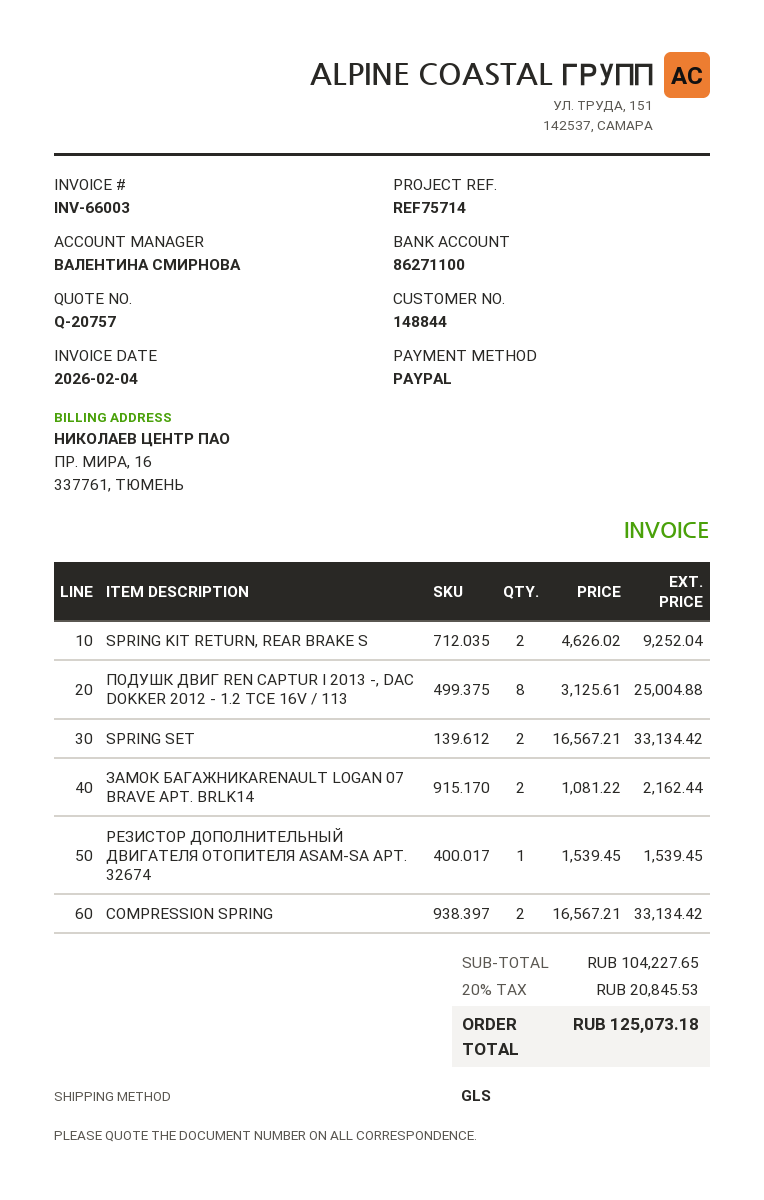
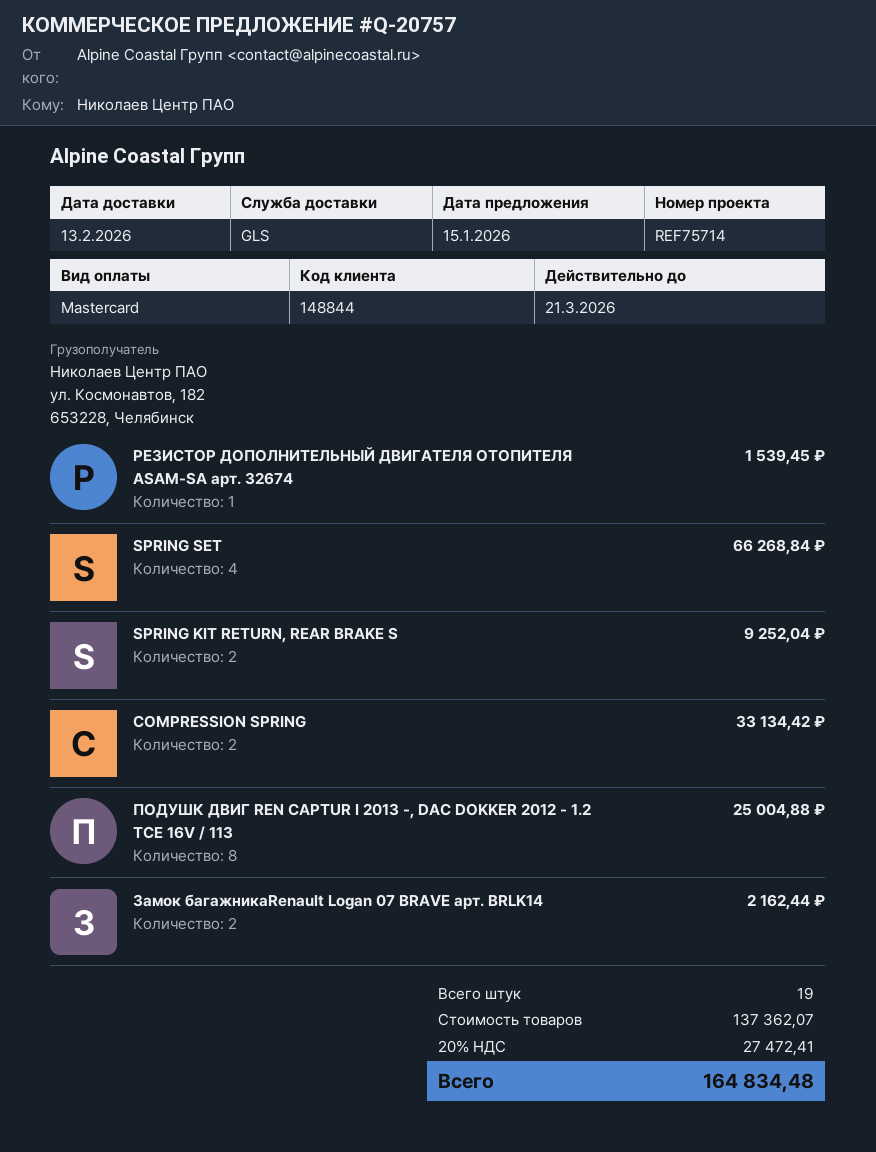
payment method: PayPal -> Mastercard
SPRING SET: 2 for 33134.42 -> 4 for 66268.84
subtotal: 104227.65 -> 137362.07
tax: 20% = 20845.53 -> 20% = 27472.41
total: 125073.18 -> 164834.48

